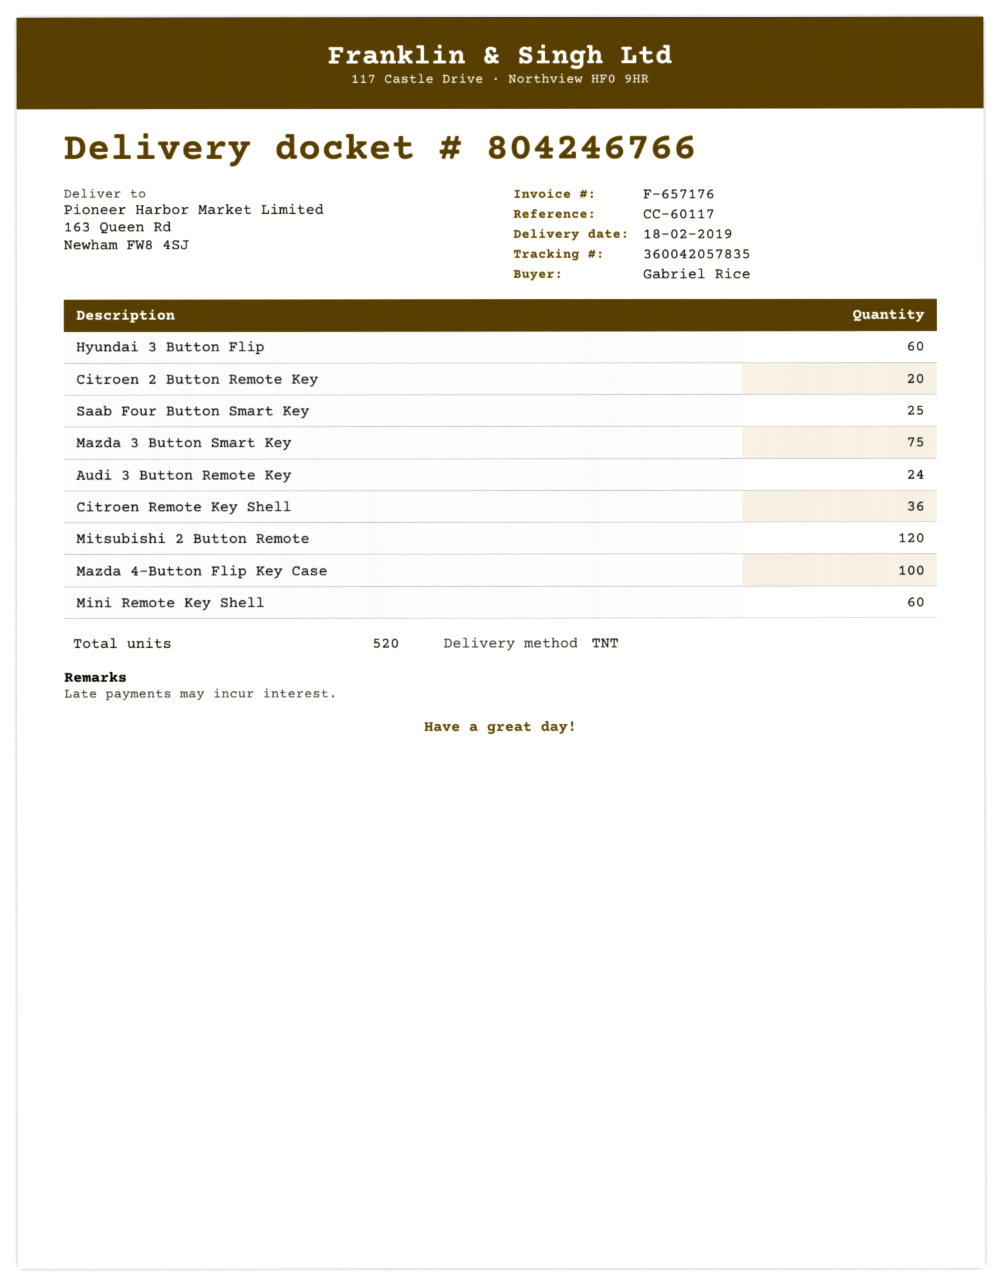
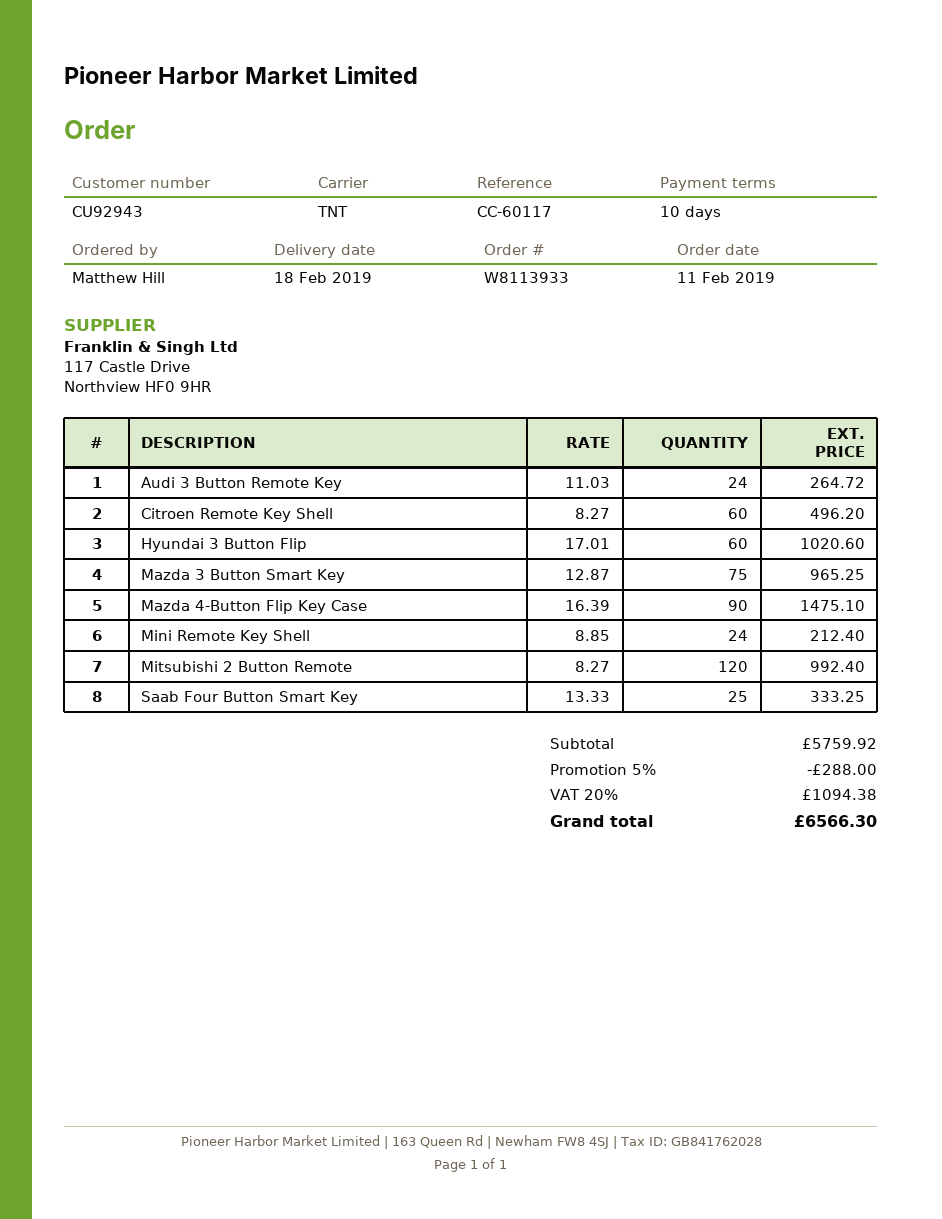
ordered by: Gabriel Rice -> Matthew Hill
Citroen 2 Button Remote Key: 20 -> none
Citroen Remote Key Shell: 36 -> 60
Mazda 4-Button Flip Key Case: 100 -> 90
Mini Remote Key Shell: 60 -> 24

